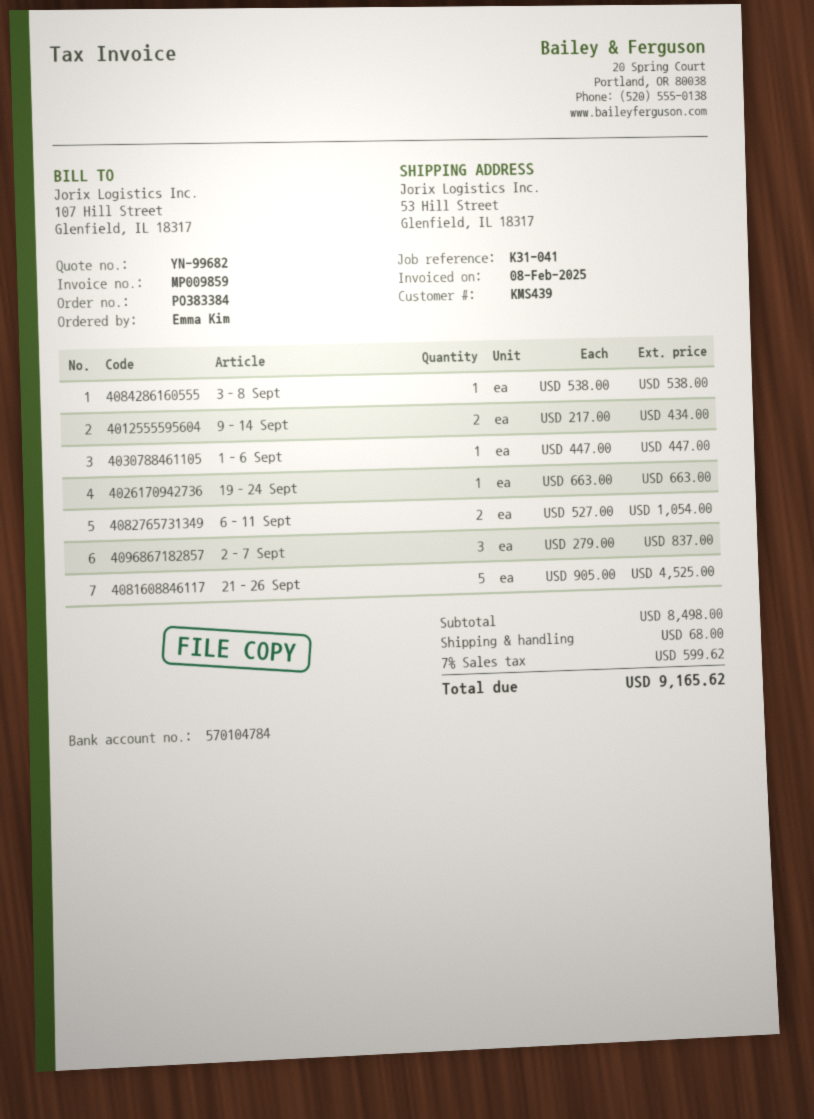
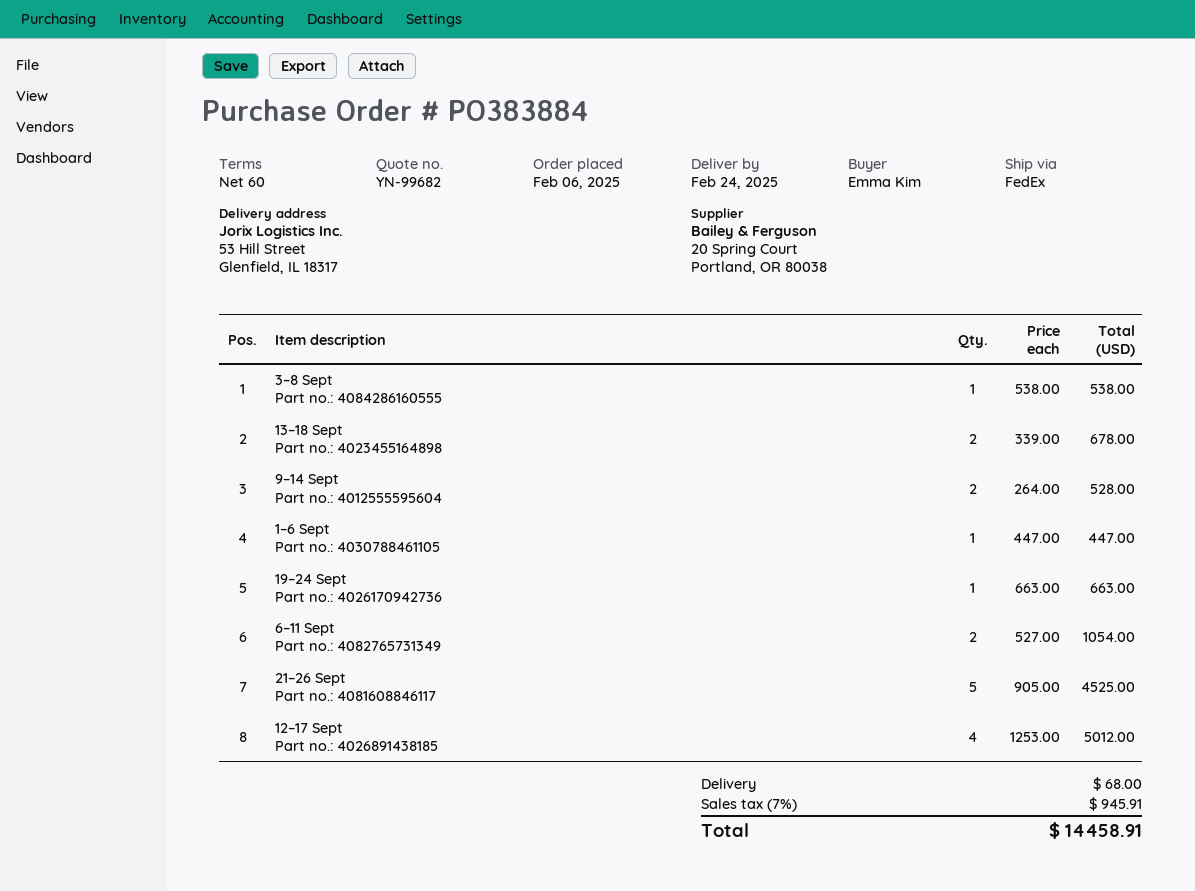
order number: PO383384 -> PO383884
9–14 Sept: 2 x 217.00 = 434.00 -> 2 x 264.00 = 528.00
2–7 Sept: 3 x 279.00 = 837.00 -> none
13–18 Sept: none -> 2 x 339.00 = 678.00
12–17 Sept: none -> 4 x 1253.00 = 5012.00
tax: 7% = 599.62 -> 7% = 945.91
total: 9165.62 -> 14458.91

